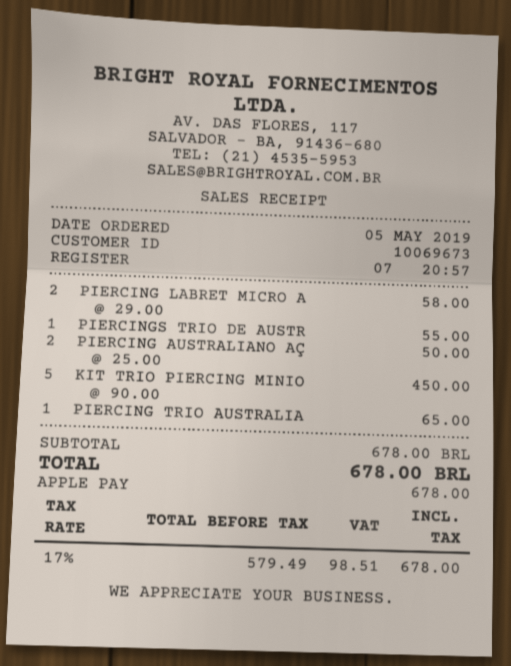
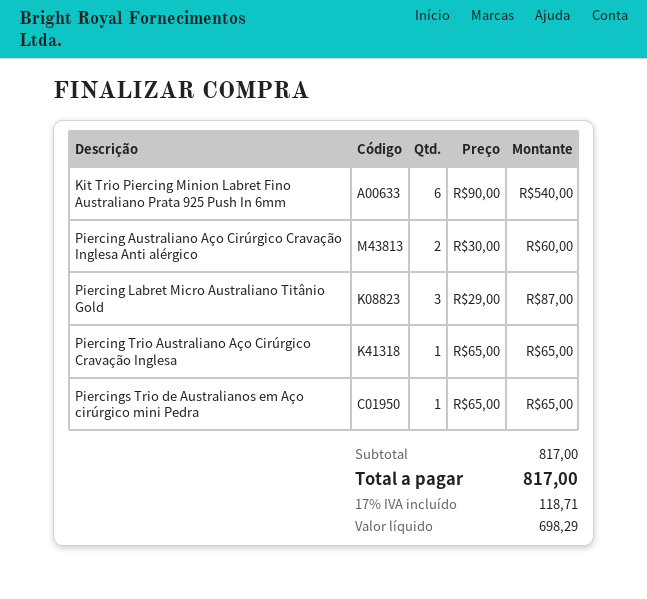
PIERCING LABRET MICRO A: 2 x 29.00 = 58.00 -> 3 x 29.00 = 87.00
PIERCINGS TRIO DE AUSTR: 1 x 55.00 = 55.00 -> 1 x 65.00 = 65.00
PIERCING AUSTRALIANO AÇ: 2 x 25.00 = 50.00 -> 2 x 30.00 = 60.00
KIT TRIO PIERCING MINIO: 5 x 90.00 = 450.00 -> 6 x 90.00 = 540.00
subtotal: 678.00 -> 817.00
net: 579.49 -> 698.29
tax: 17% = 98.51 -> 17% = 118.71
total: 678.00 -> 817.00

